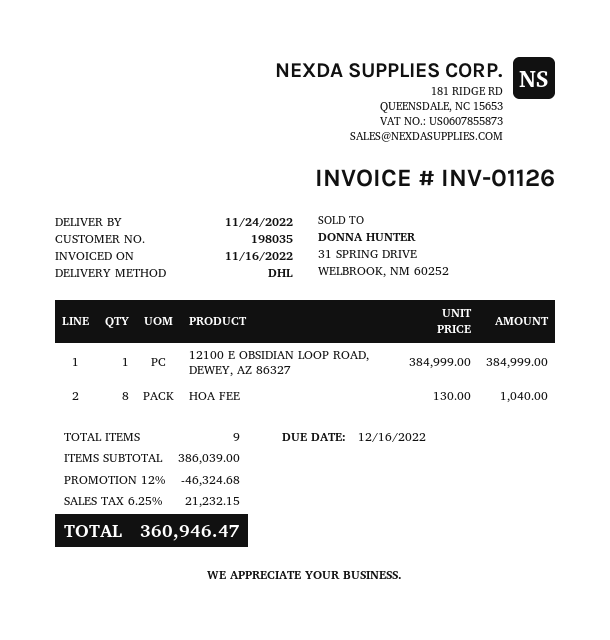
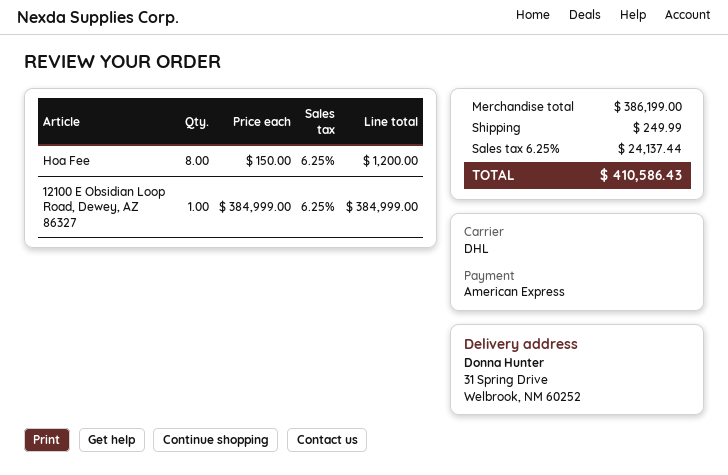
HOA FEE: 8 x 130.00 = 1040.00 -> 8 x 150.00 = 1200.00
subtotal: 386039.00 -> 386199.00
discount: 12% = 46324.68 -> none
shipping: none -> 249.99
tax: 6.25% = 21232.15 -> 6.25% = 24137.44
total: 360946.47 -> 410586.43

